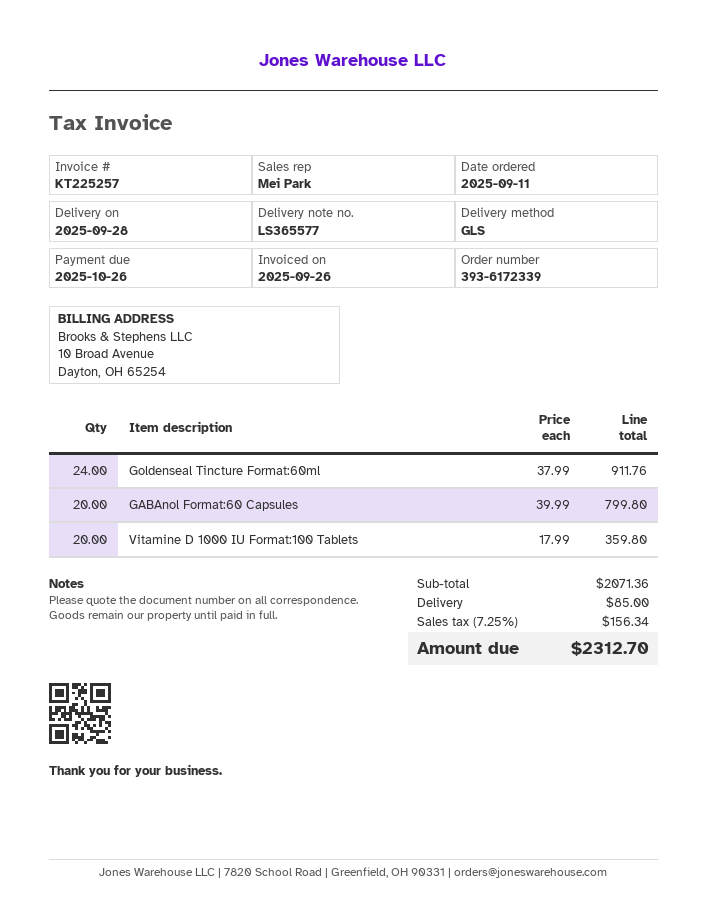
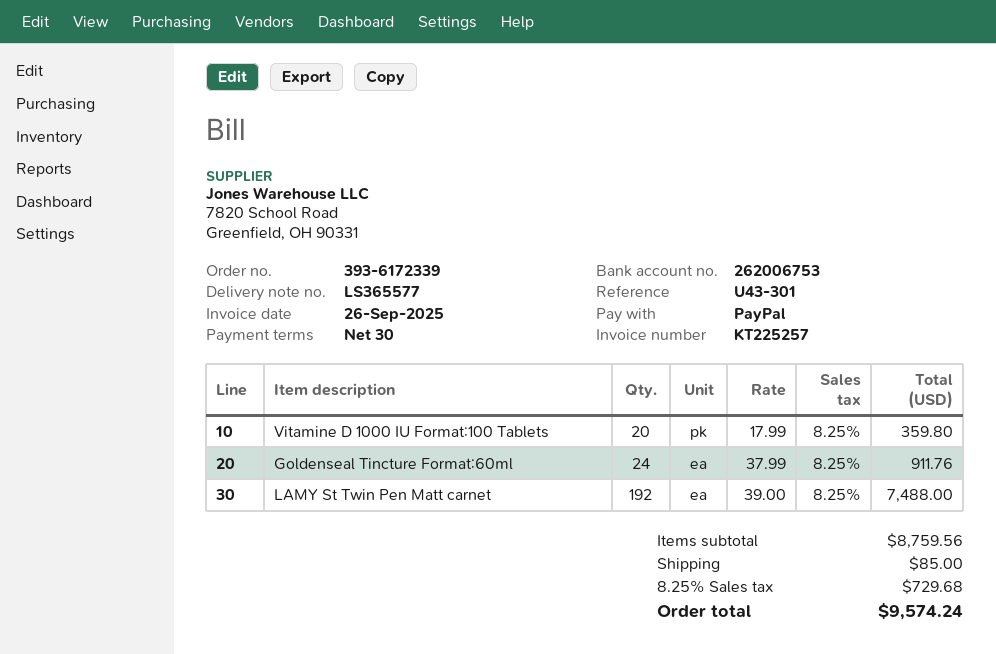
GABAnol Format:60 Capsules: 20 x 39.99 = 799.80 -> none
LAMY St Twin Pen Matt carnet: none -> 192 x 39.00 = 7488.00
subtotal: 2071.36 -> 8759.56
tax: 7.25% = 156.34 -> 8.25% = 729.68
total: 2312.70 -> 9574.24

